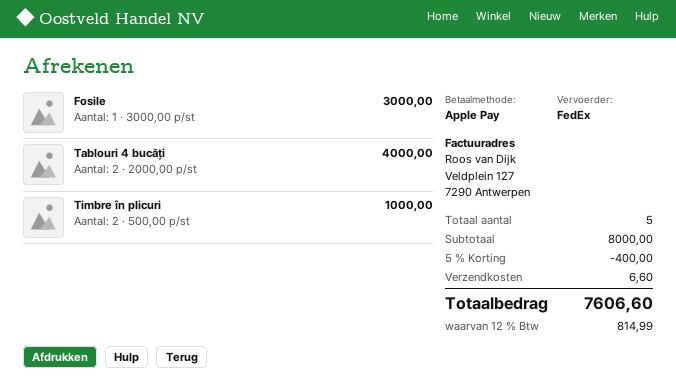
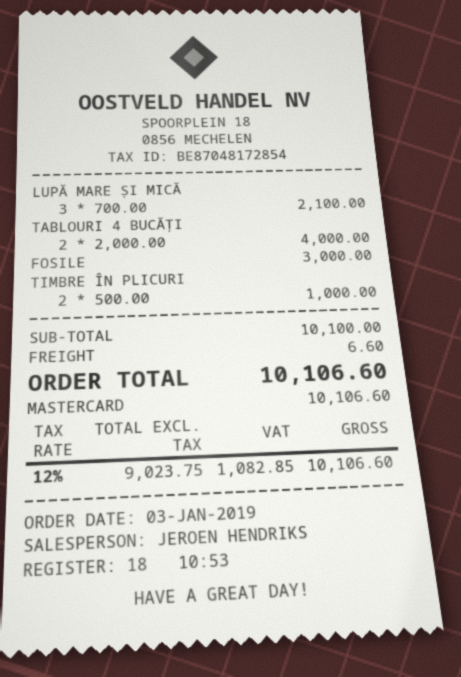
payment method: Apple Pay -> Mastercard
LUPĂ MARE ȘI MICĂ: none -> 3 x 700.00 = 2100.00
subtotal: 8000.00 -> 10100.00
discount: 5% = 400.00 -> none
tax: 12% = 814.99 -> 12% = 1082.85
total: 7606.60 -> 10106.60

